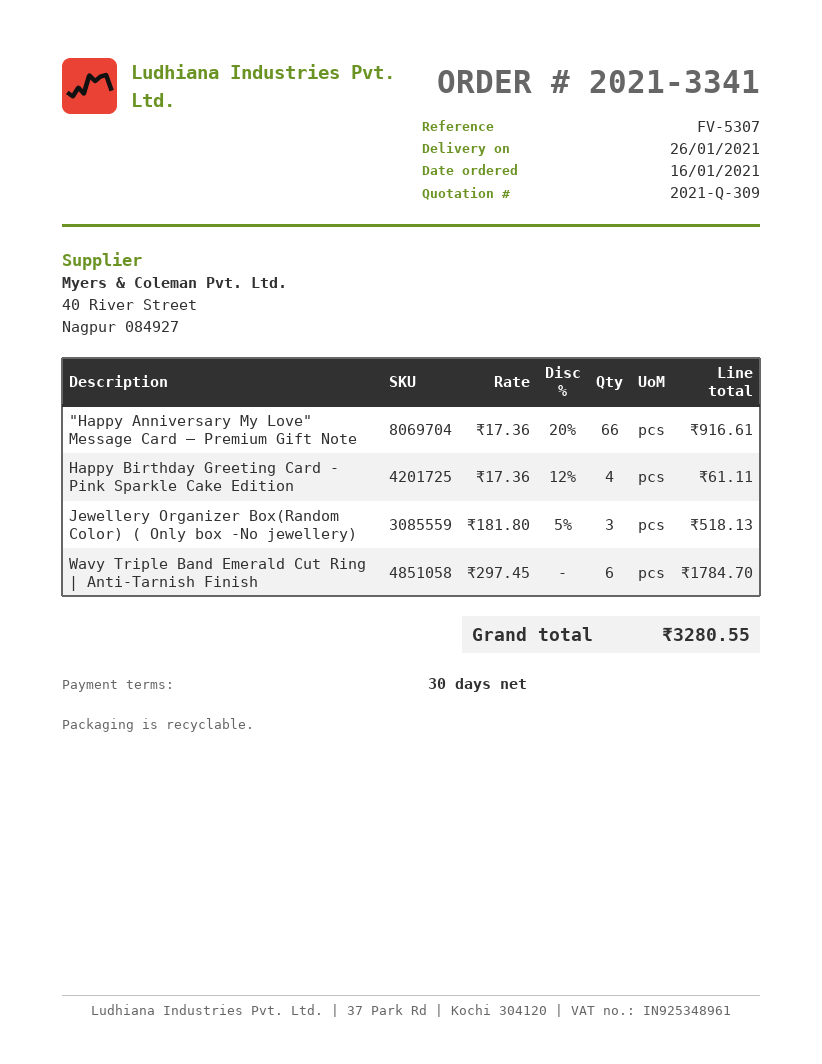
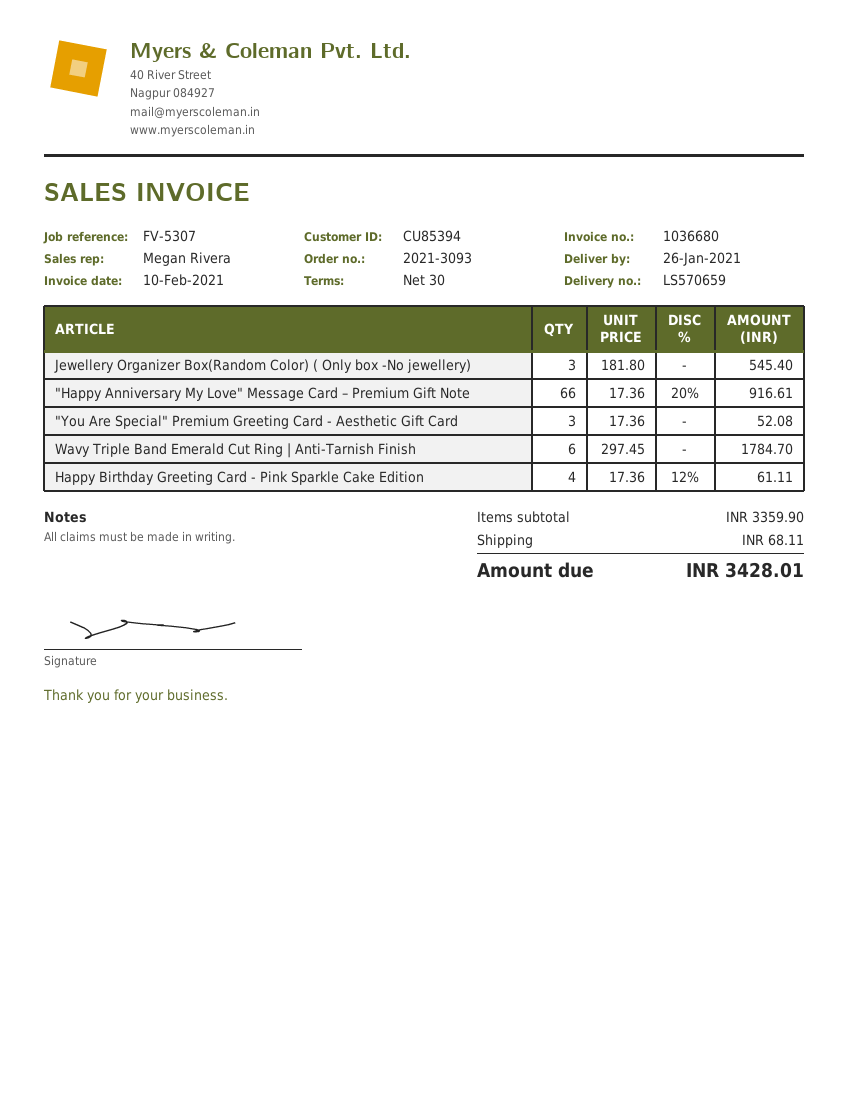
order number: 2021-3341 -> 2021-3093
Jewellery Organizer Box(Random Color) ( Only box -No jewellery): 3 x 181.80 - 5% = 518.13 -> 3 x 181.80 = 545.40
"You Are Special" Premium Greeting Card - Aesthetic Gift Card: none -> 3 x 17.36 = 52.08
shipping: none -> 68.11
total: 3280.55 -> 3428.01

